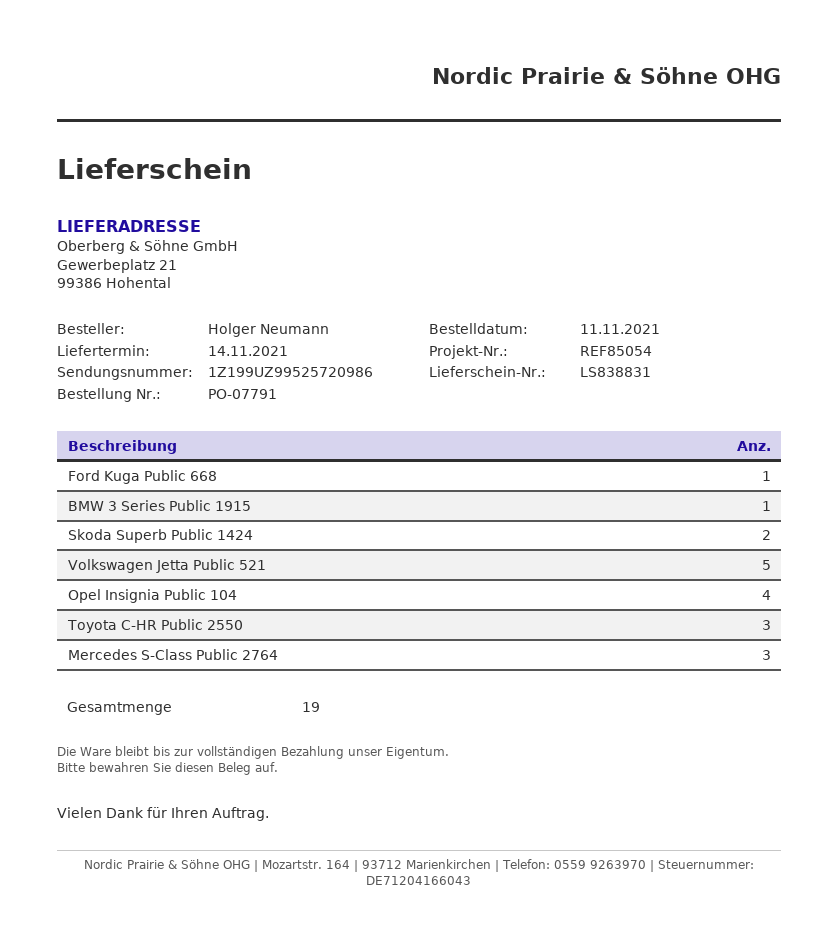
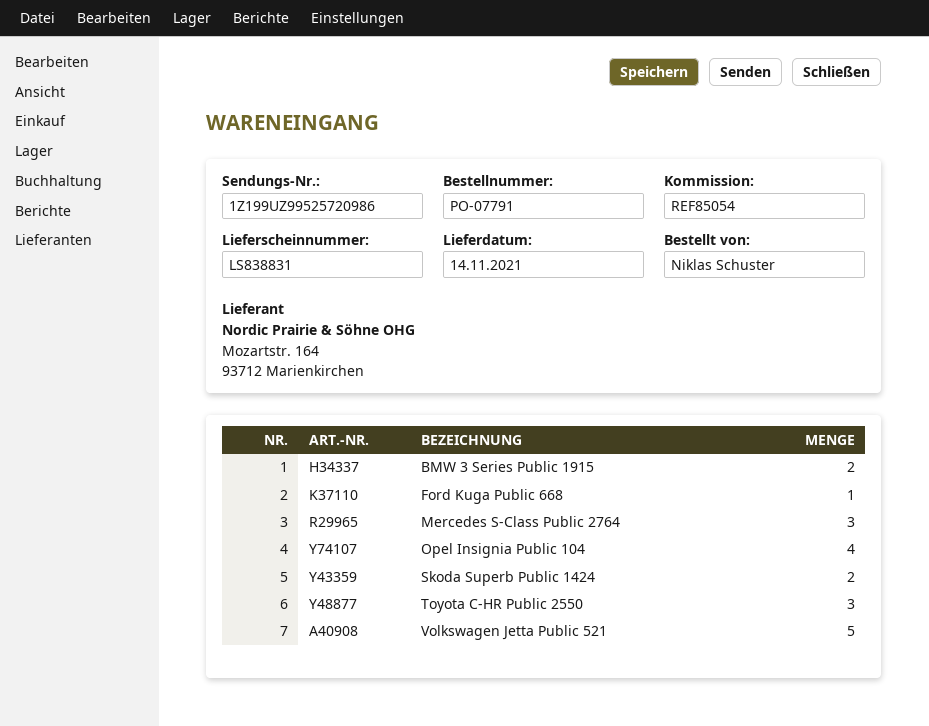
ordered by: Holger Neumann -> Niklas Schuster
BMW 3 Series Public 1915: 1 -> 2

